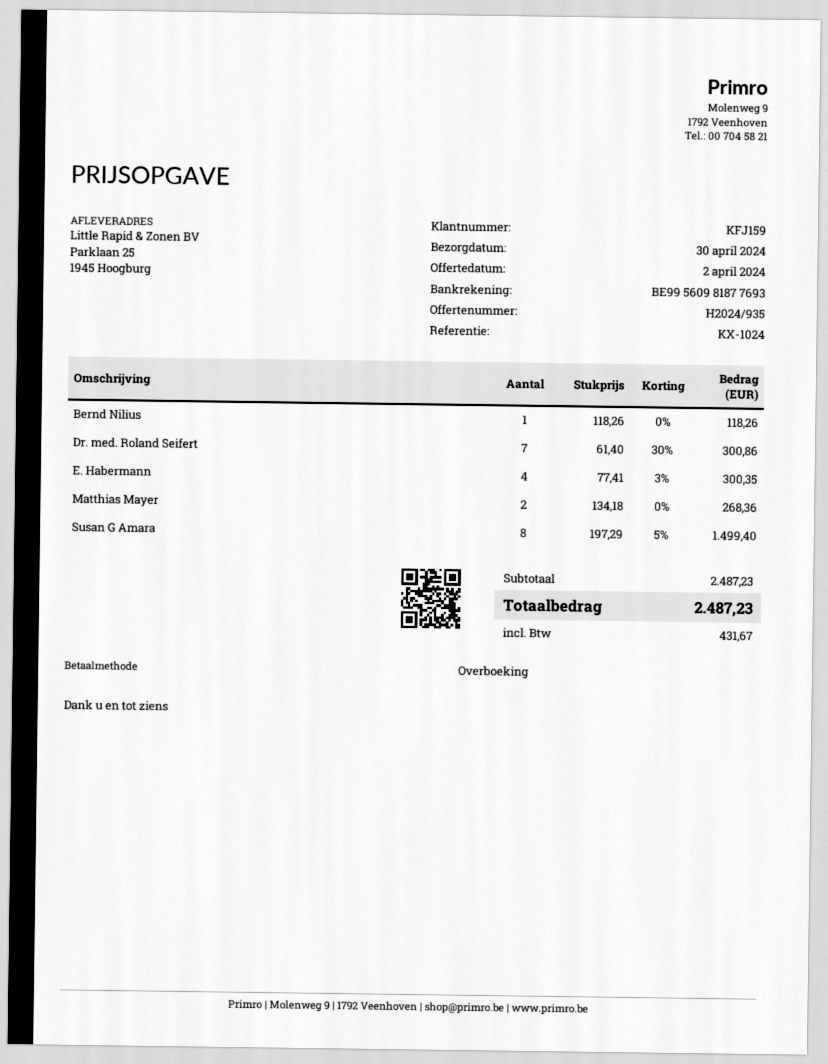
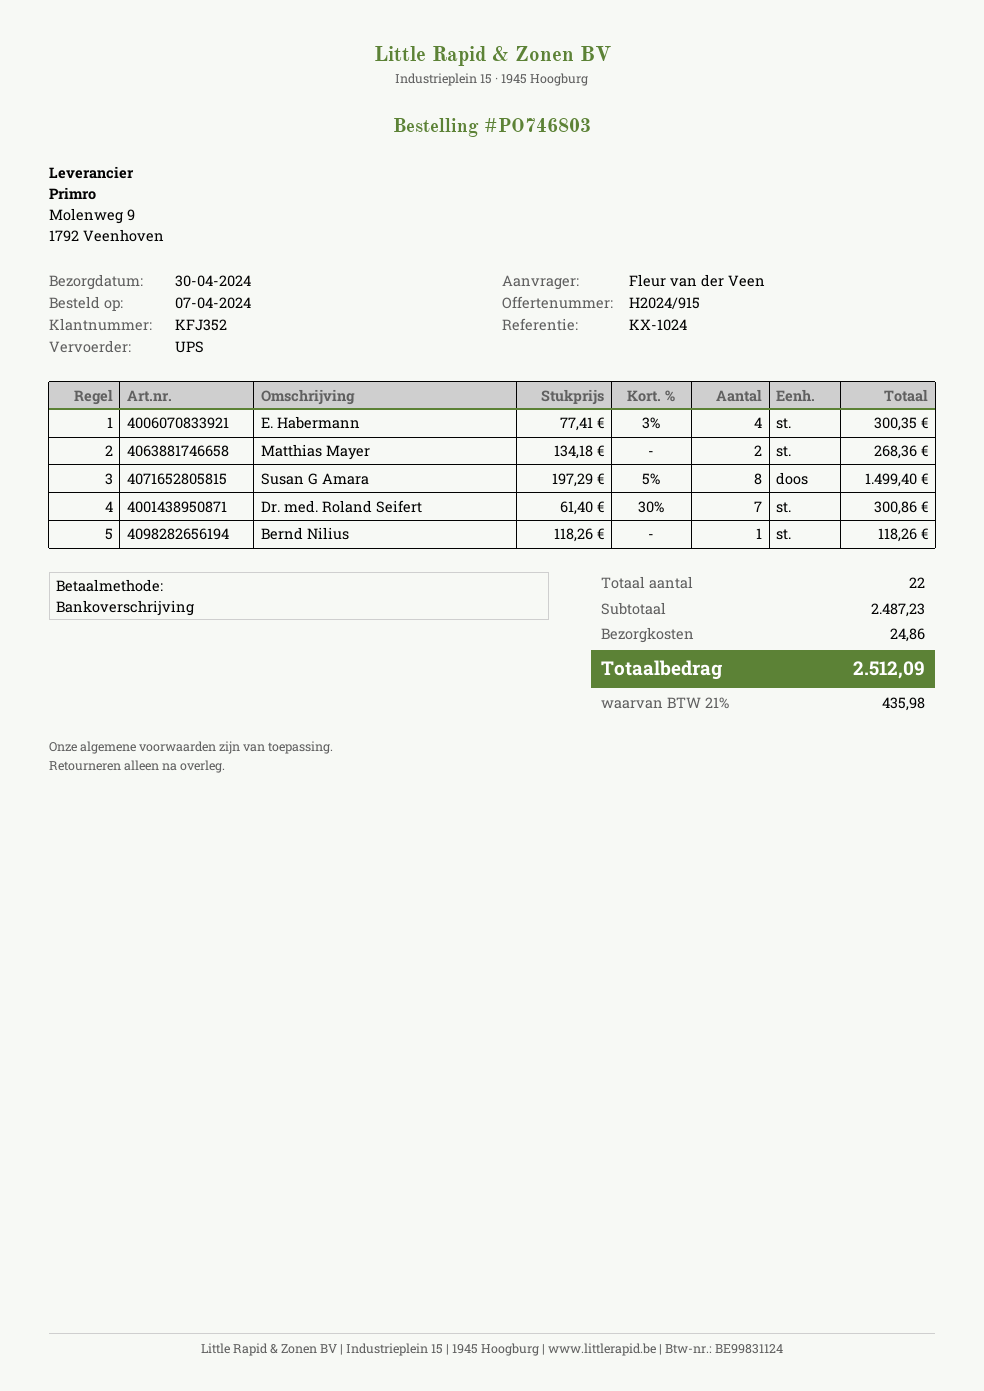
quote number: H2024/935 -> H2024/915
customer number: KFJ159 -> KFJ352
shipping: none -> 24.86
tax: 431.67 -> 435.98
total: 2487.23 -> 2512.09

